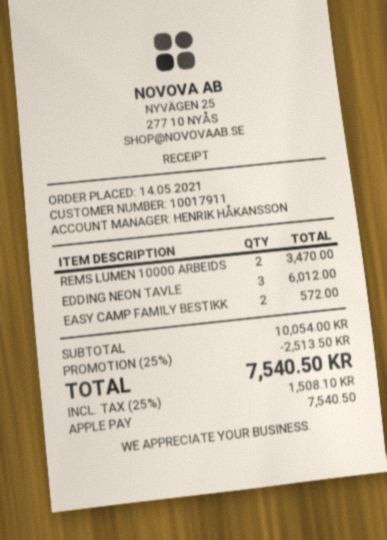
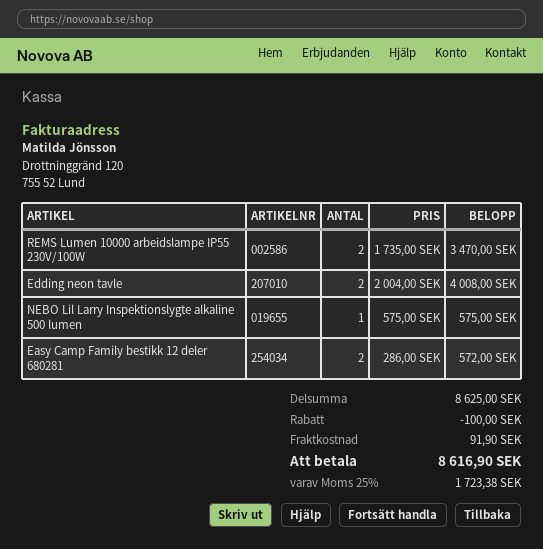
EDDING NEON TAVLE: 3 for 6012.00 -> 2 for 4008.00
NEBO Lil Larry Inspektionslygte alkaline 500 lumen: none -> 1 for 575.00
subtotal: 10054.00 -> 8625.00
discount: 2513.50 -> 100.00
shipping: none -> 91.90
tax: 25% = 1508.10 -> 25% = 1723.38
total: 7540.50 -> 8616.90

